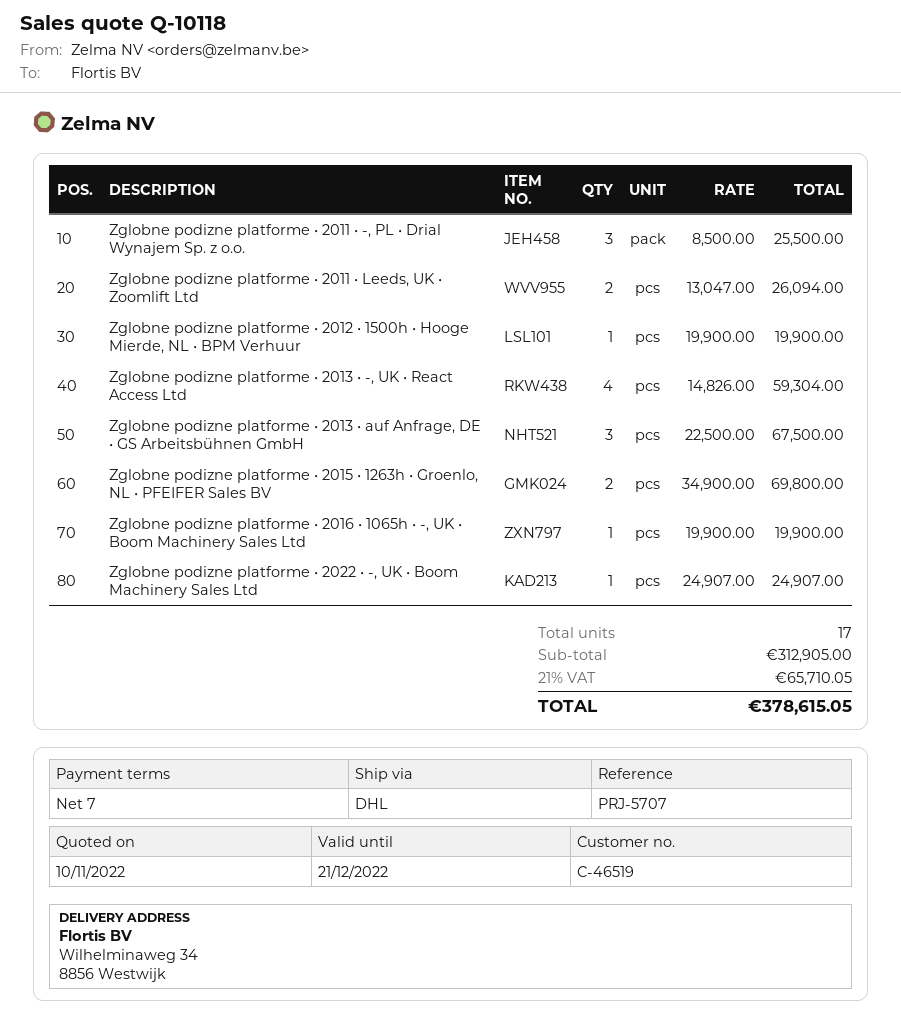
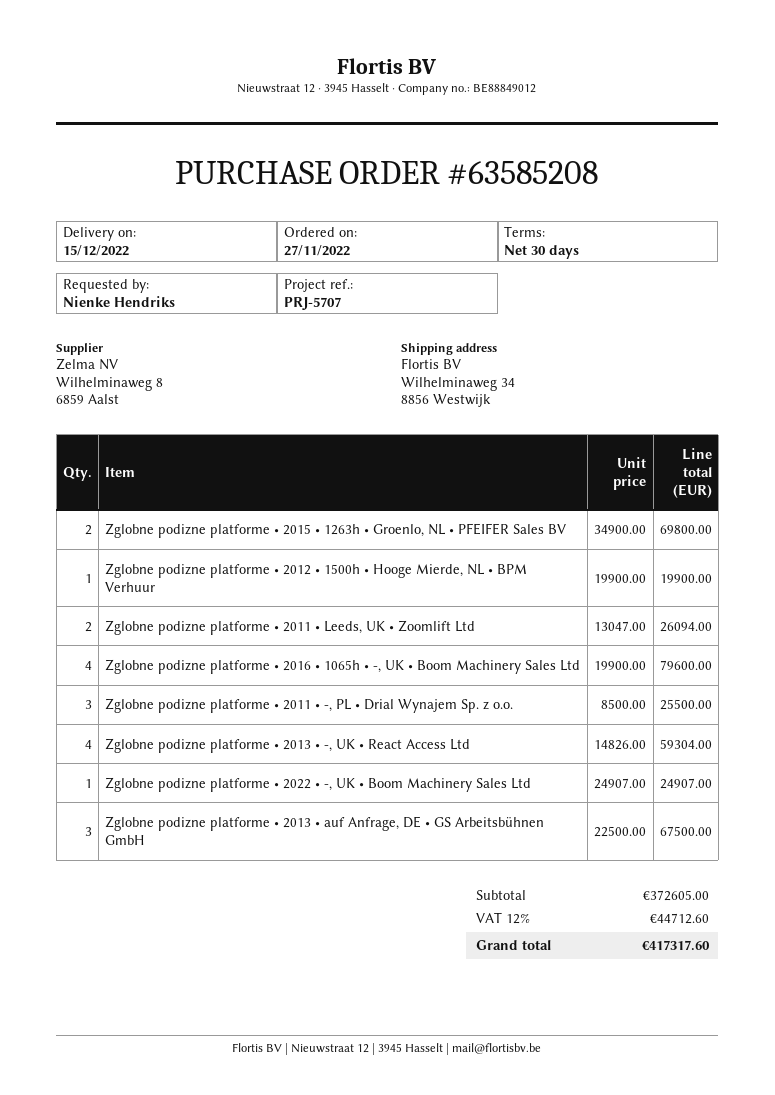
payment terms: 7 days -> 30 days
Zglobne podizne platforme • 2016 • 1065h • -, UK • Boom Machinery Sales Ltd: 1 x 19900.00 = 19900.00 -> 4 x 19900.00 = 79600.00
subtotal: 312905.00 -> 372605.00
tax: 21% = 65710.05 -> 12% = 44712.60
total: 378615.05 -> 417317.60

